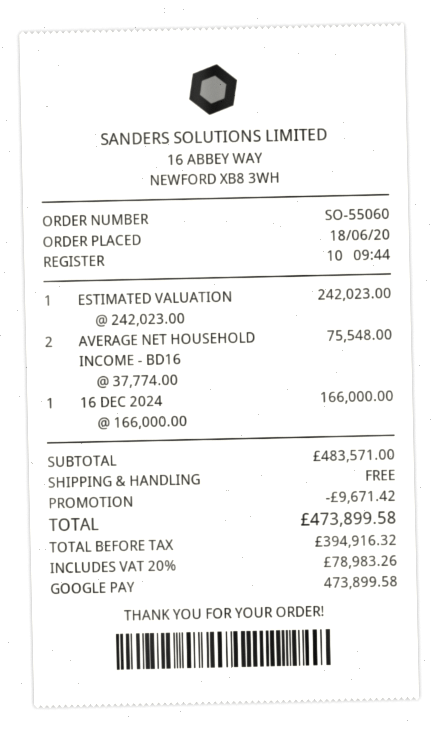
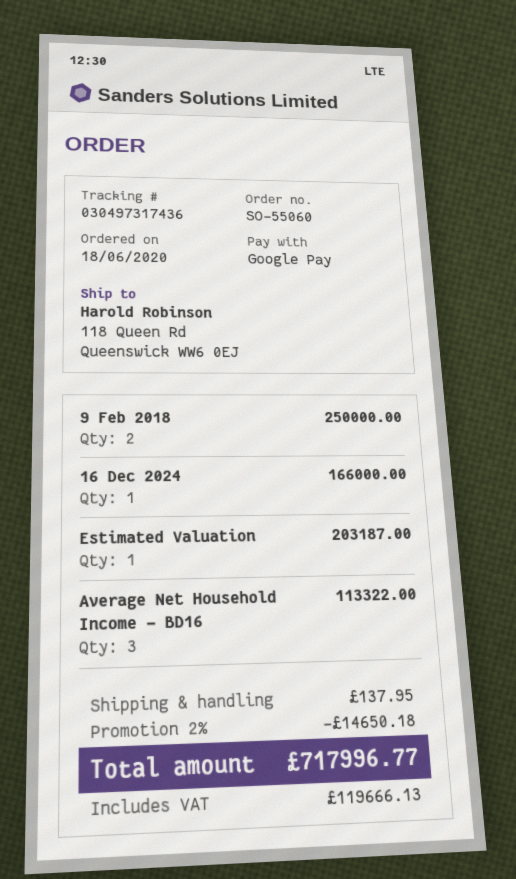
ESTIMATED VALUATION: 1 for 242023.00 -> 1 for 203187.00
AVERAGE NET HOUSEHOLD INCOME - BD16: 2 for 75548.00 -> 3 for 113322.00
9 Feb 2018: none -> 2 for 250000.00
discount: 9671.42 -> 14650.18
shipping: 0.00 -> 137.95
tax: 78983.26 -> 119666.13
total: 473899.58 -> 717996.77

